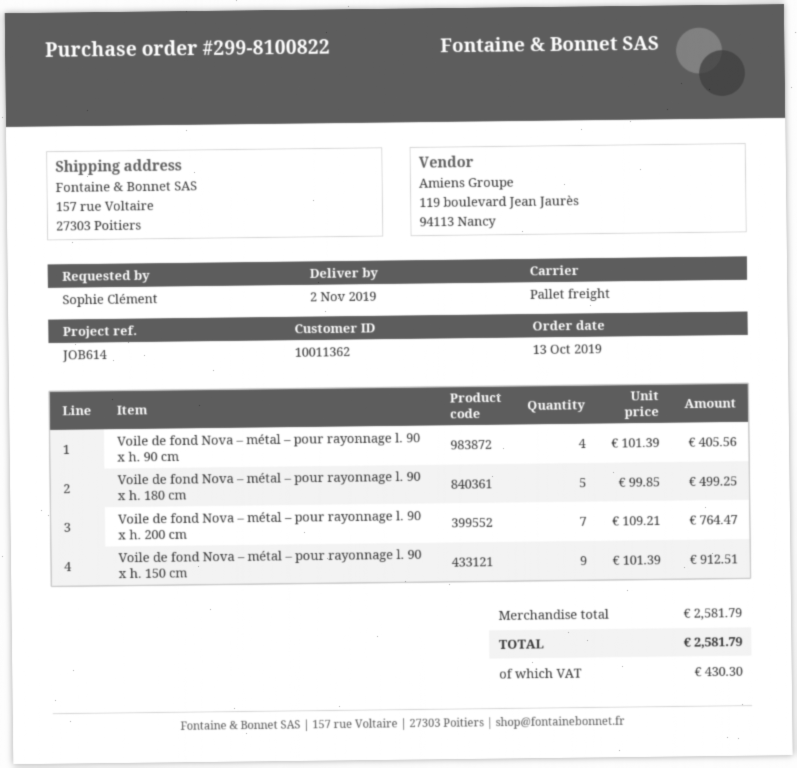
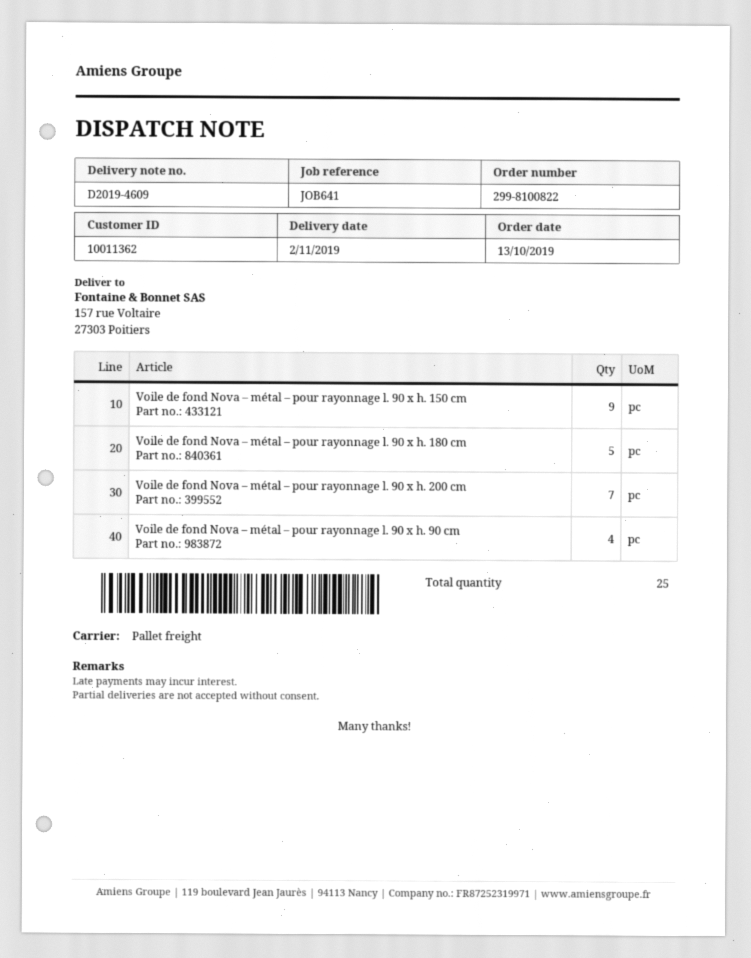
reference: JOB614 -> JOB641

